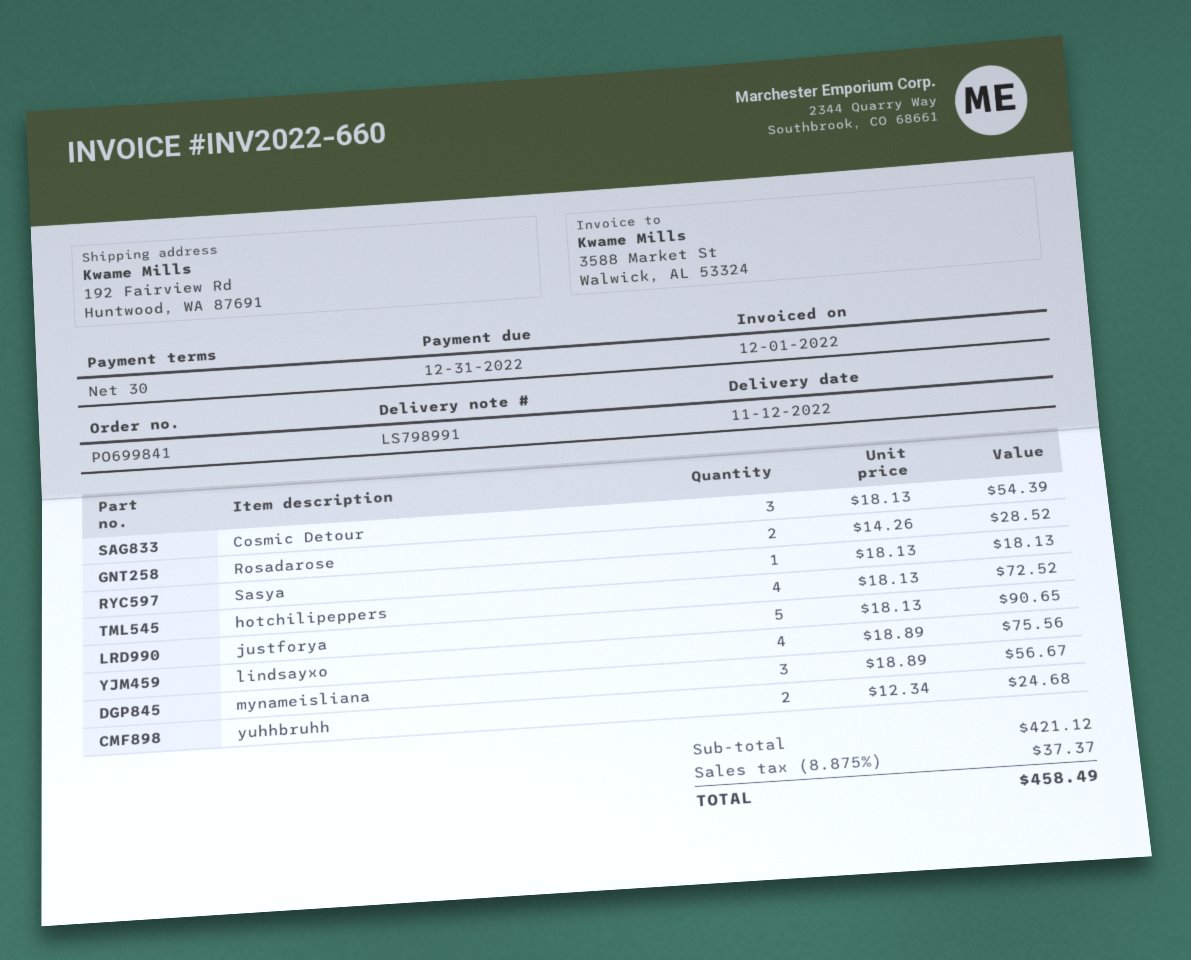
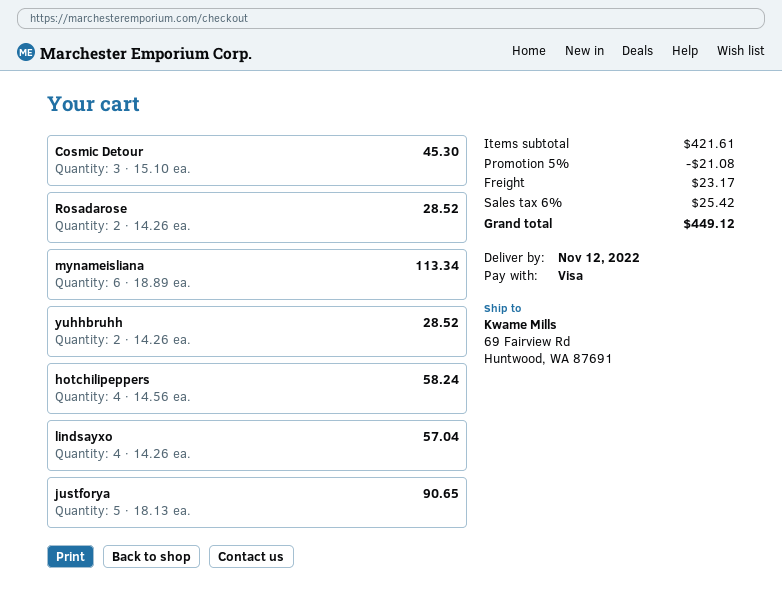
ship to: 192 Fairview Rd, Huntwood, WA 87691 -> 69 Fairview Rd, Huntwood, WA 87691
Cosmic Detour: 3 x 18.13 = 54.39 -> 3 x 15.10 = 45.30
Sasya: 1 x 18.13 = 18.13 -> none
hotchilipeppers: 4 x 18.13 = 72.52 -> 4 x 14.56 = 58.24
lindsayxo: 4 x 18.89 = 75.56 -> 4 x 14.26 = 57.04
mynameisliana: 3 x 18.89 = 56.67 -> 6 x 18.89 = 113.34
yuhhbruhh: 2 x 12.34 = 24.68 -> 2 x 14.26 = 28.52
subtotal: 421.12 -> 421.61
discount: none -> 5% = 21.08
shipping: none -> 23.17
tax: 8.875% = 37.37 -> 6% = 25.42
total: 458.49 -> 449.12

